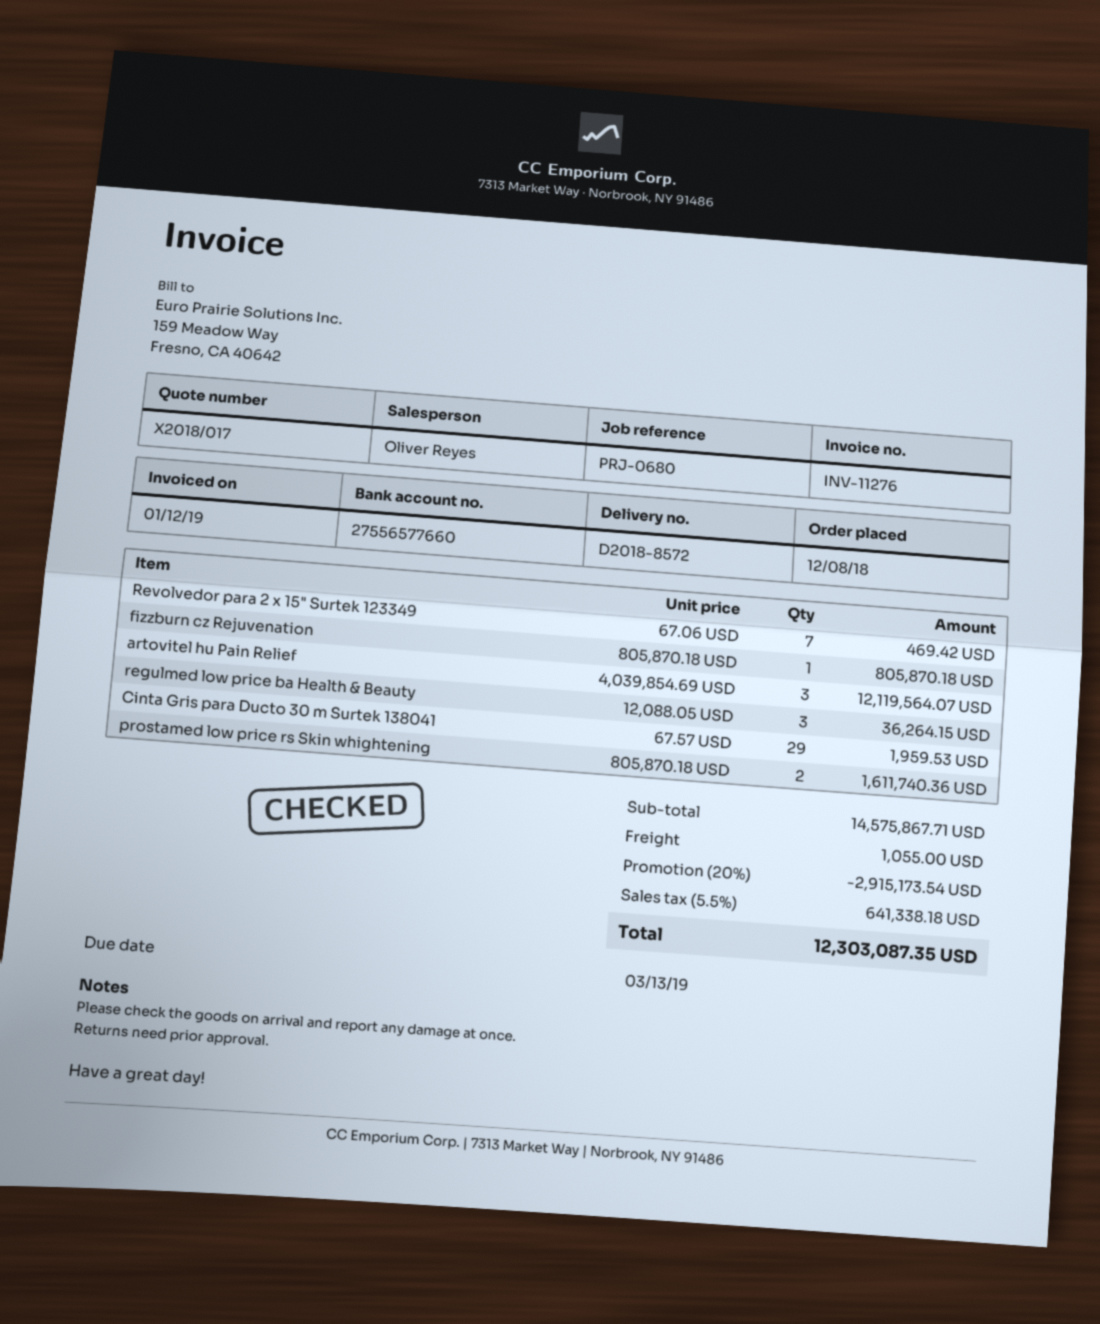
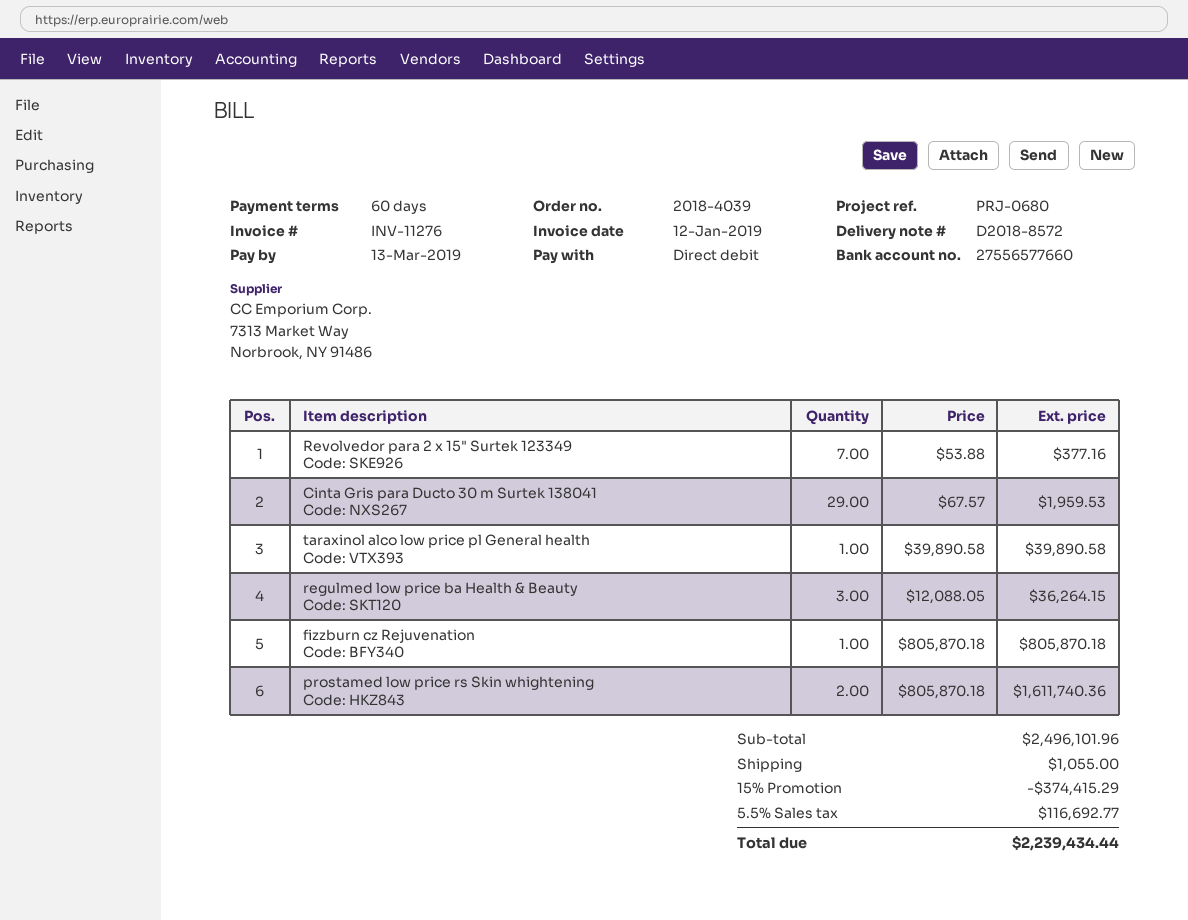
Revolvedor para 2 x 15" Surtek 123349: 7 x 67.06 = 469.42 -> 7 x 53.88 = 377.16
artovitel hu Pain Relief: 3 x 4039854.69 = 12119564.07 -> none
taraxinol alco low price pl General health: none -> 1 x 39890.58 = 39890.58
subtotal: 14575867.71 -> 2496101.96
discount: 20% = 2915173.54 -> 15% = 374415.29
tax: 5.5% = 641338.18 -> 5.5% = 116692.77
total: 12303087.35 -> 2239434.44

